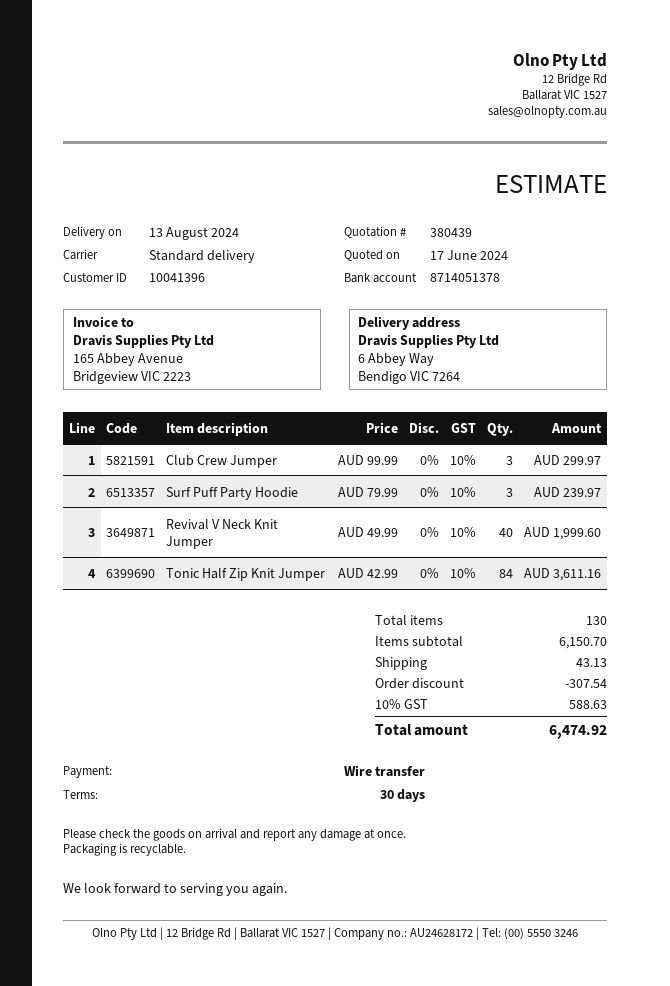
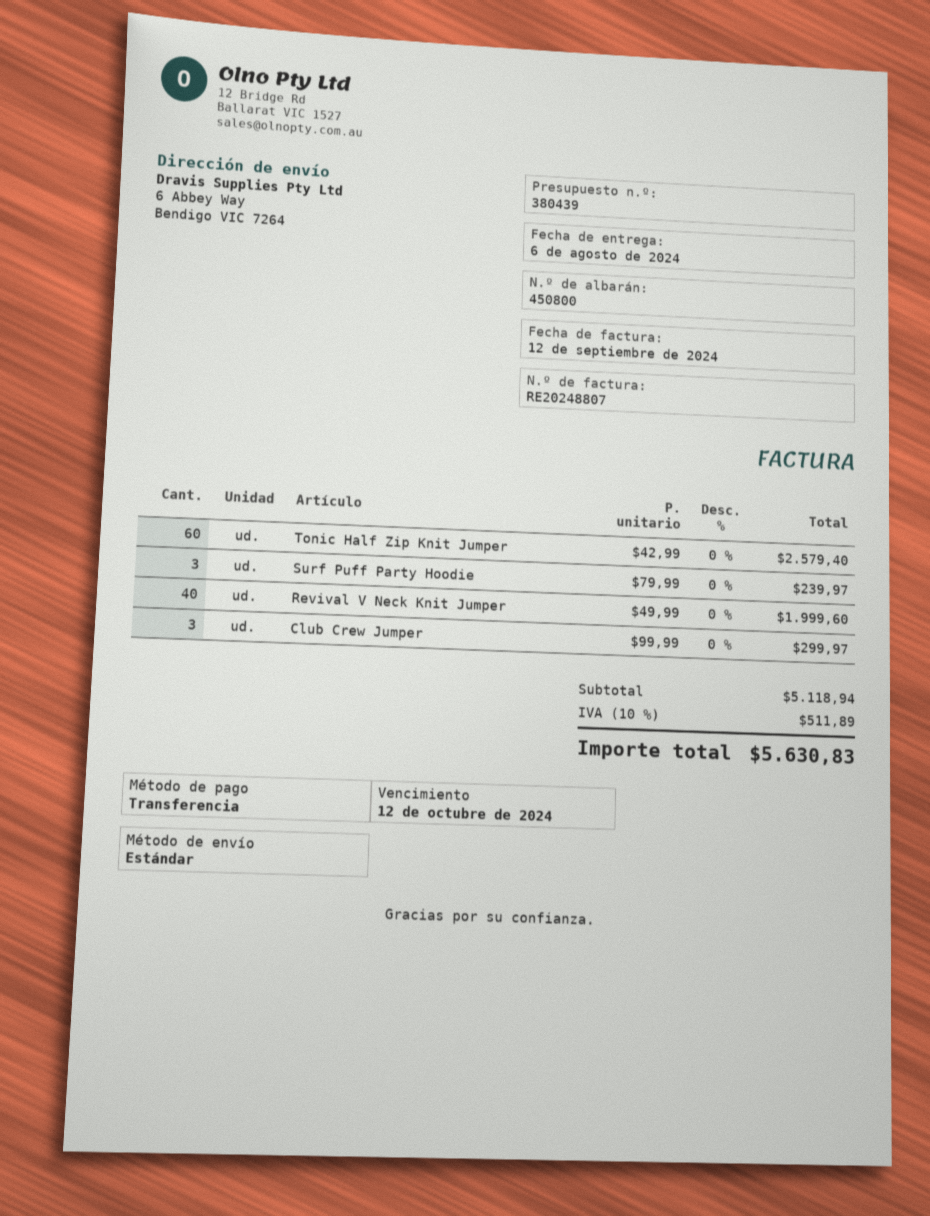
delivery date: 2024-08-13 -> 2024-08-06
Tonic Half Zip Knit Jumper: 84 x 42.99 = 3611.16 -> 60 x 42.99 = 2579.40
subtotal: 6150.70 -> 5118.94
discount: 307.54 -> none
shipping: 43.13 -> none
tax: 10% = 588.63 -> 10% = 511.89
total: 6474.92 -> 5630.83

